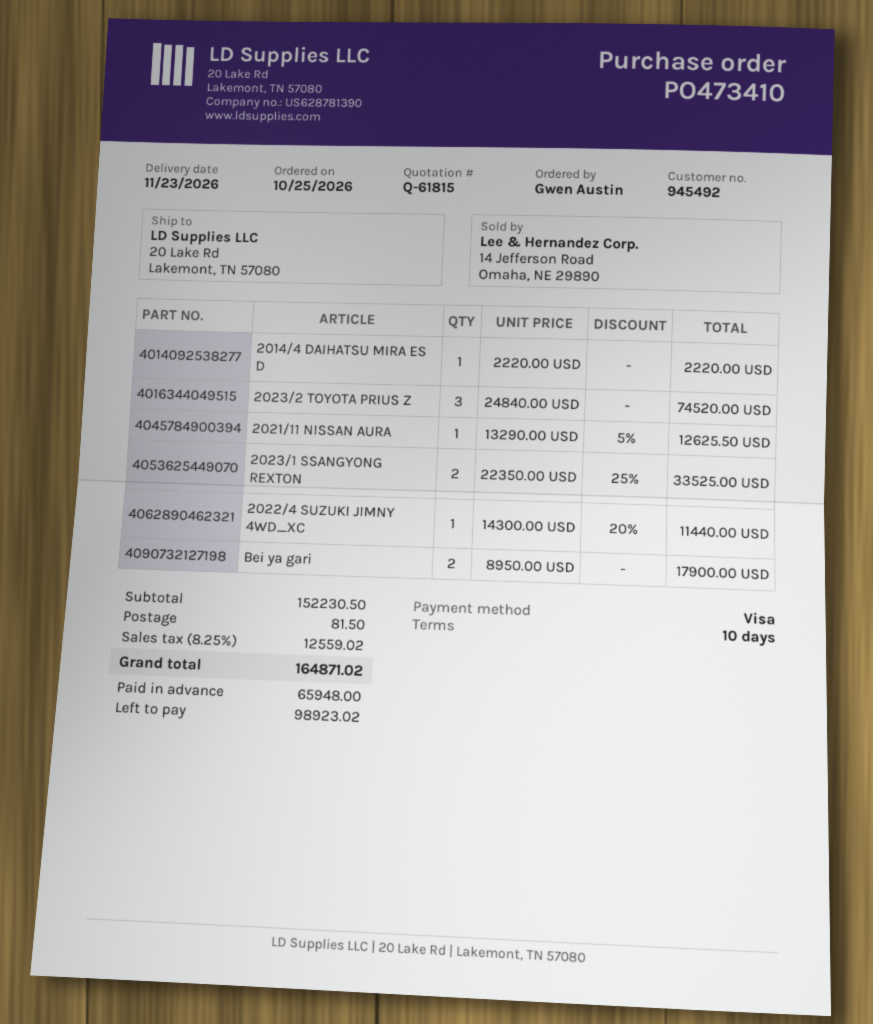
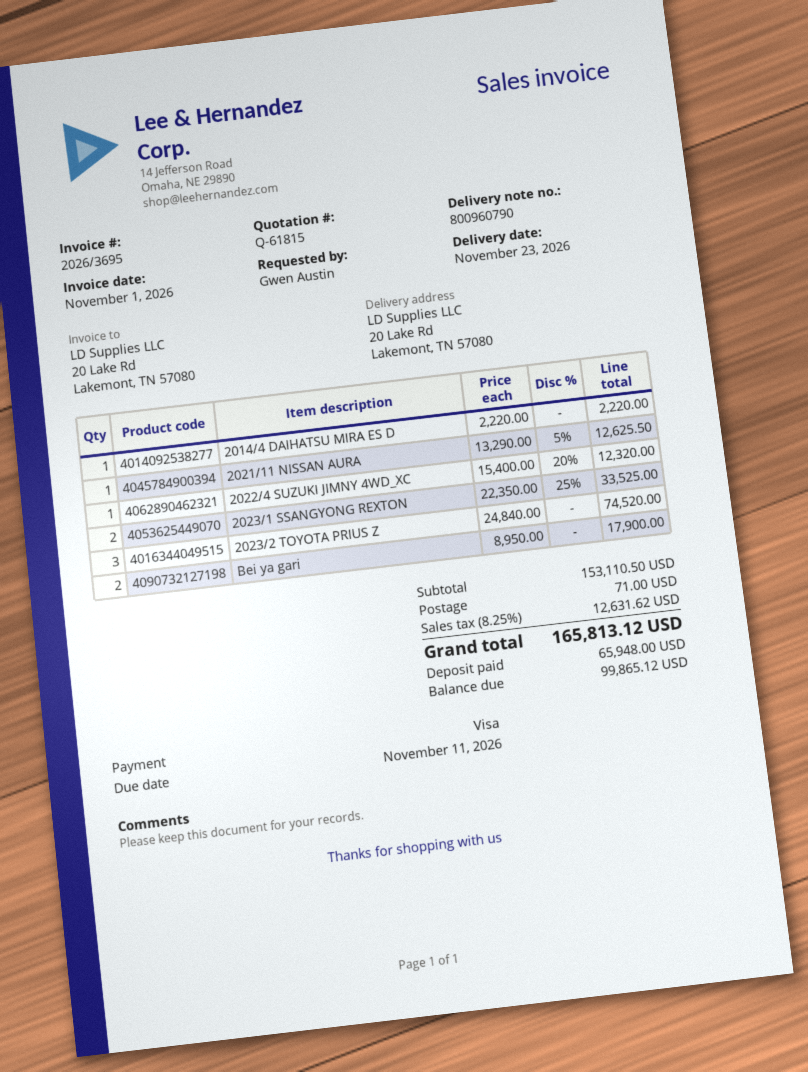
2022/4 SUZUKI JIMNY 4WD_XC: 1 x 14300.00 - 20% = 11440.00 -> 1 x 15400.00 - 20% = 12320.00
subtotal: 152230.50 -> 153110.50
shipping: 81.50 -> 71.00
tax: 8.25% = 12559.02 -> 8.25% = 12631.62
total: 164871.02 -> 165813.12
balance: 98923.02 -> 99865.12

